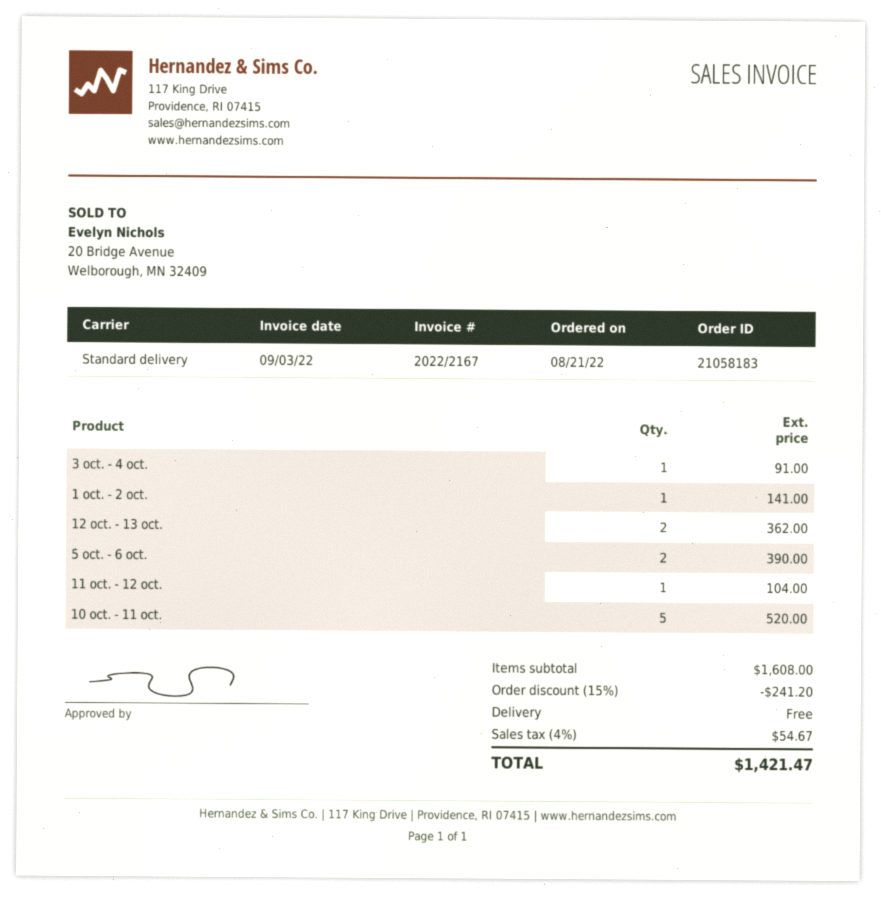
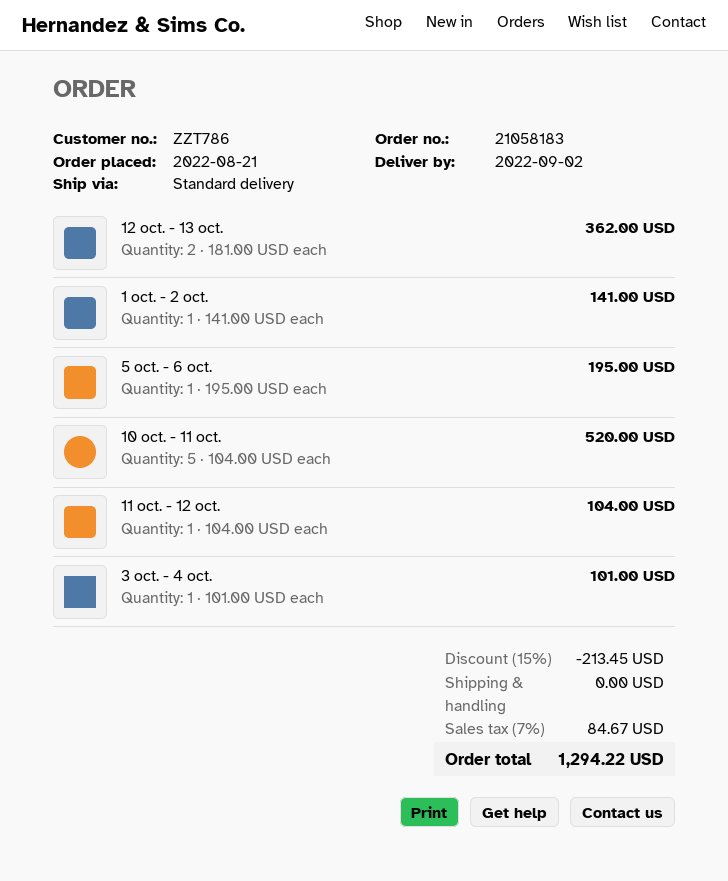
3 oct. - 4 oct.: 1 for 91.00 -> 1 for 101.00
5 oct. - 6 oct.: 2 for 390.00 -> 1 for 195.00
discount: 15% = 241.20 -> 15% = 213.45
tax: 4% = 54.67 -> 7% = 84.67
total: 1421.47 -> 1294.22

